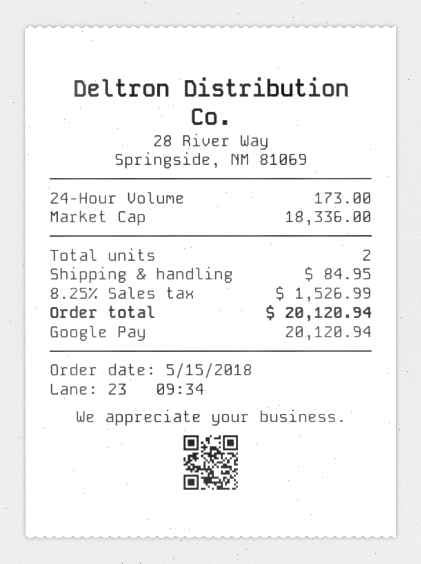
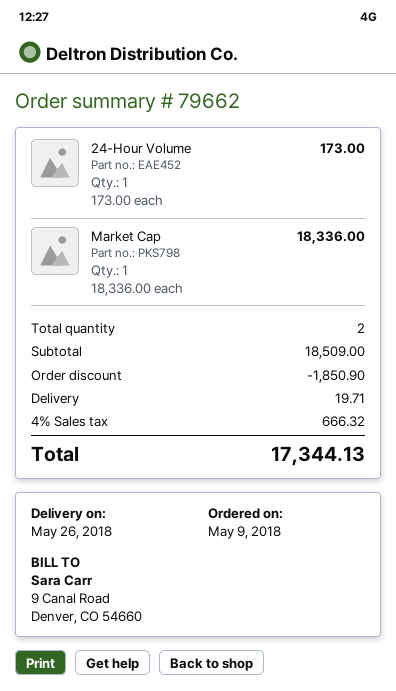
order date: 2018-05-15 -> 2018-05-09
discount: none -> 1850.90
shipping: 84.95 -> 19.71
tax: 8.25% = 1526.99 -> 4% = 666.32
total: 20120.94 -> 17344.13

